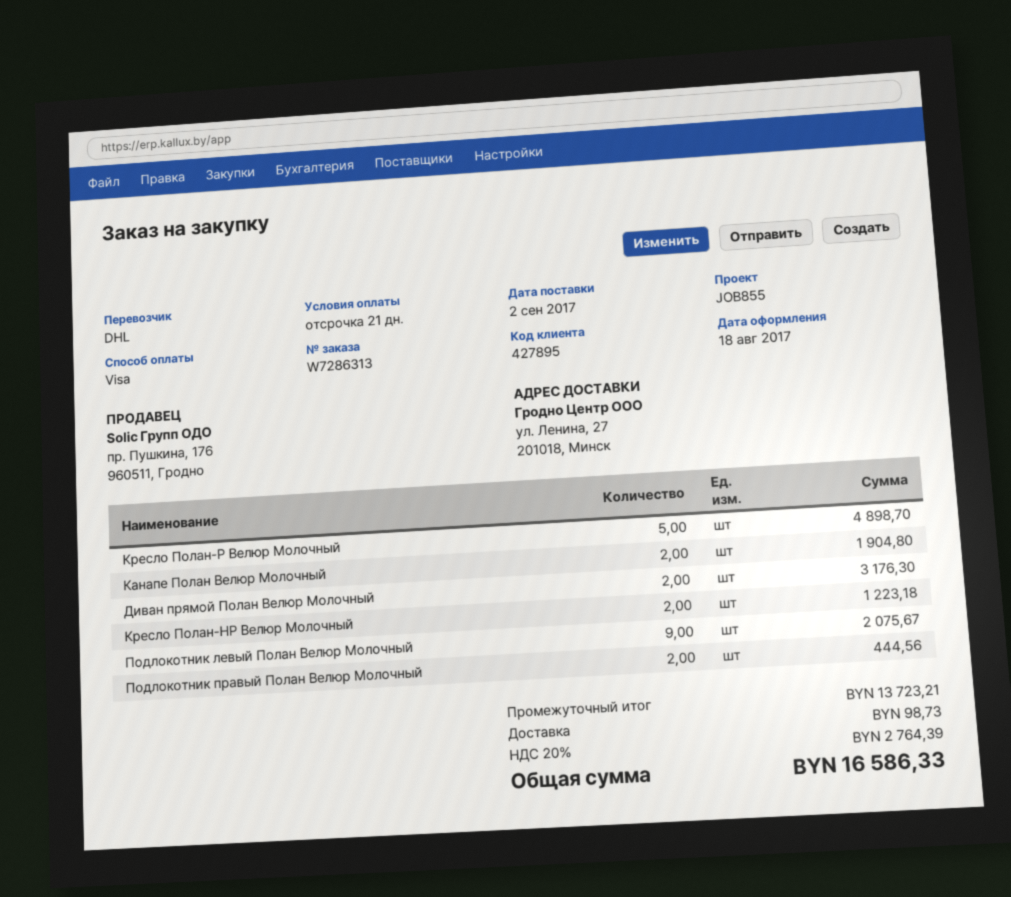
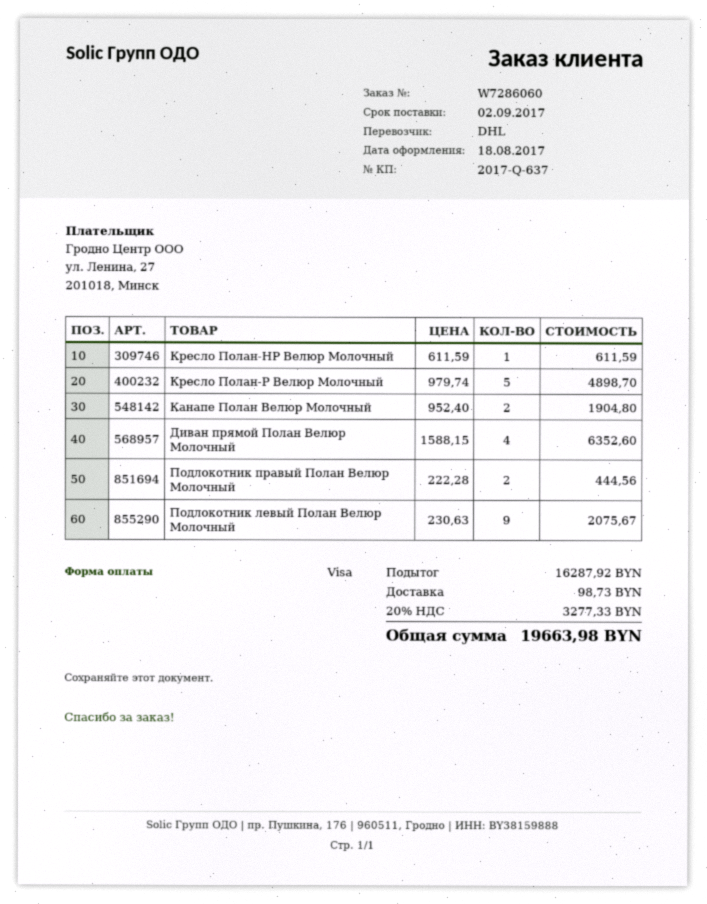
order number: W7286313 -> W7286060
Диван прямой Полан Велюр Молочный: 2 for 3176.30 -> 4 for 6352.60
Кресло Полан-НР Велюр Молочный: 2 for 1223.18 -> 1 for 611.59
subtotal: 13723.21 -> 16287.92
tax: 20% = 2764.39 -> 20% = 3277.33
total: 16586.33 -> 19663.98

